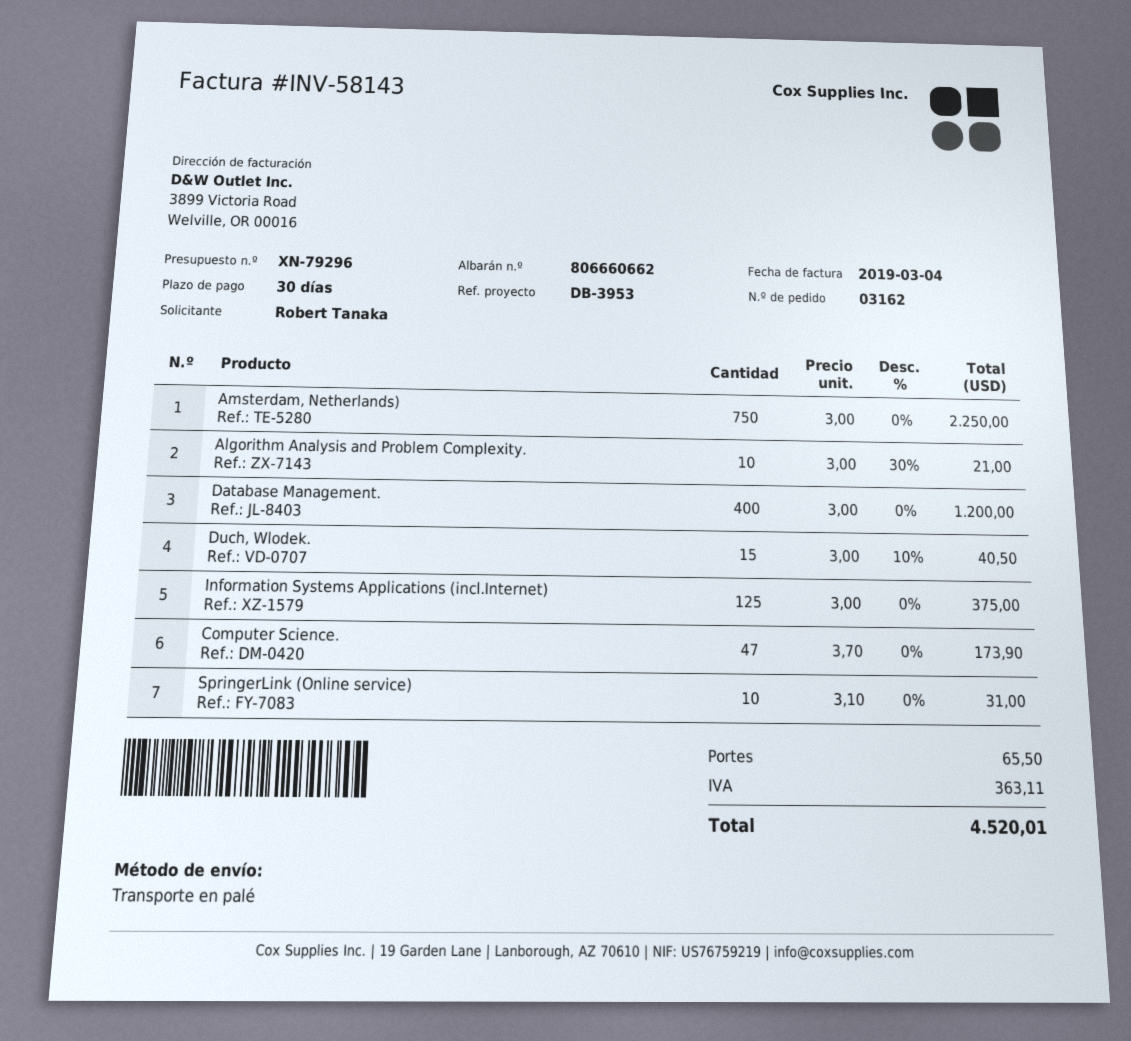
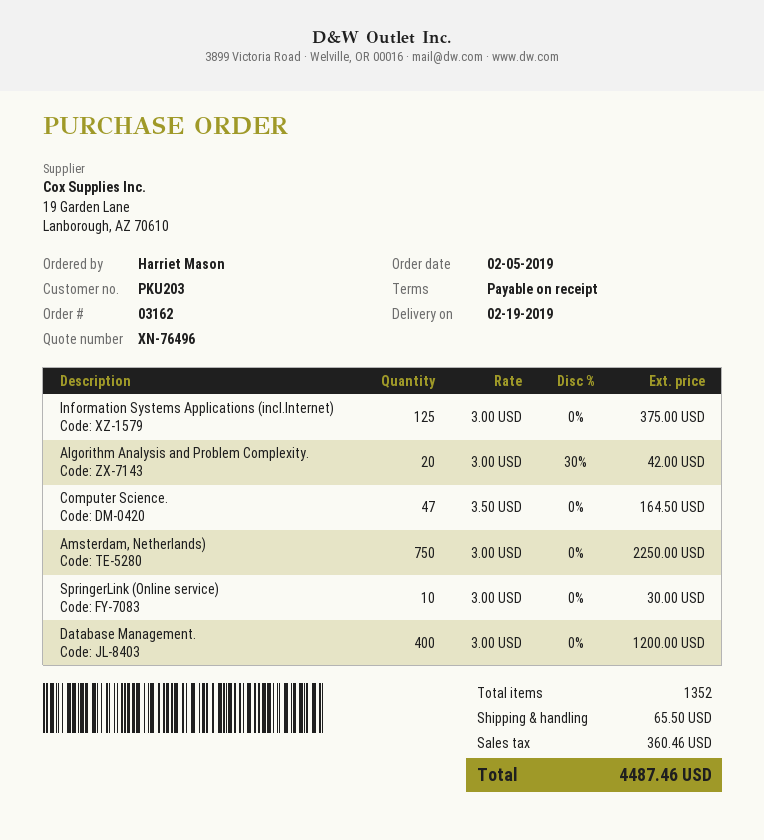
quote number: XN-79296 -> XN-76496
payment terms: 30 days -> on receipt
ordered by: Robert Tanaka -> Harriet Mason
Algorithm Analysis and Problem Complexity.: 10 x 3.00 - 30% = 21.00 -> 20 x 3.00 - 30% = 42.00
Duch, Wlodek.: 15 x 3.00 - 10% = 40.50 -> none
Computer Science.: 47 x 3.70 = 173.90 -> 47 x 3.50 = 164.50
SpringerLink (Online service): 10 x 3.10 = 31.00 -> 10 x 3.00 = 30.00
tax: 363.11 -> 360.46
total: 4520.01 -> 4487.46

